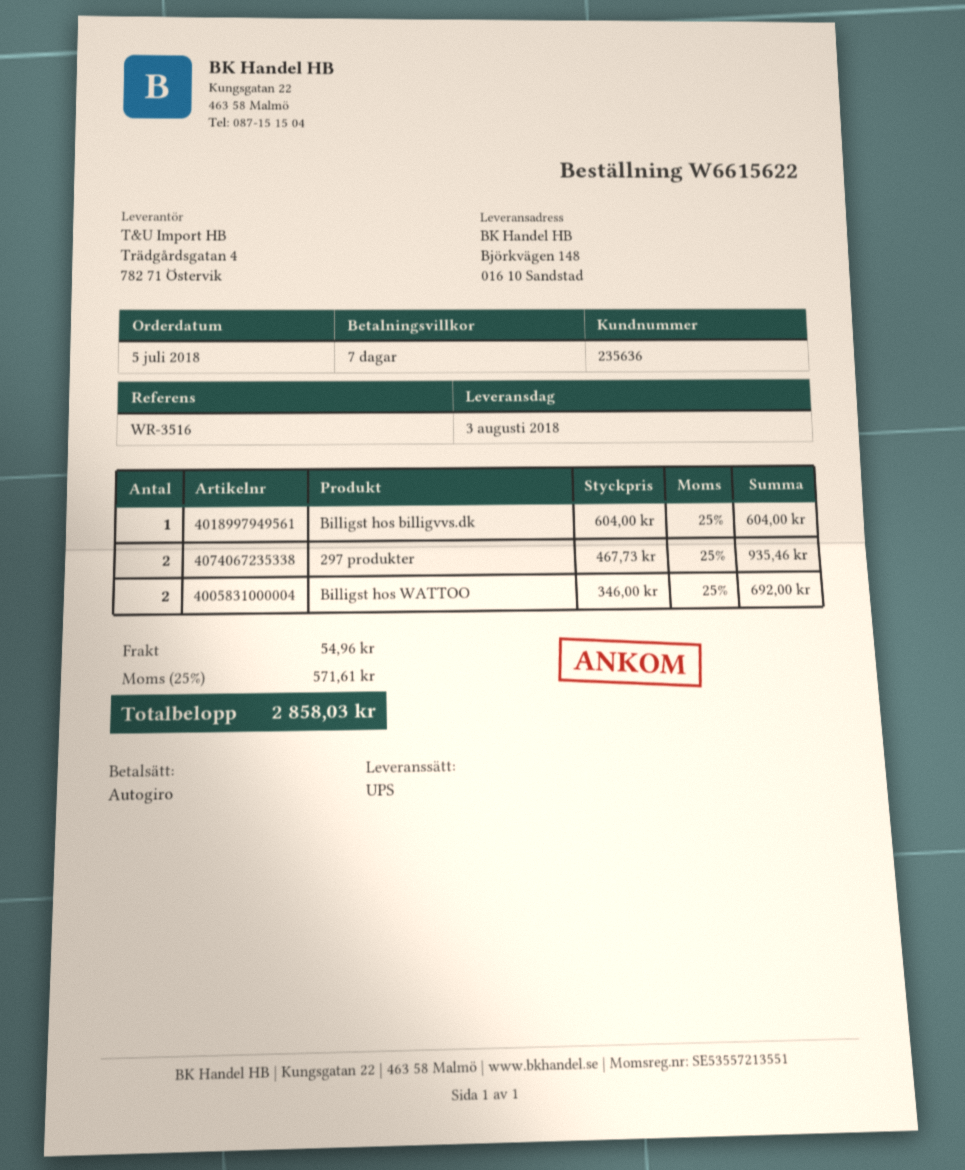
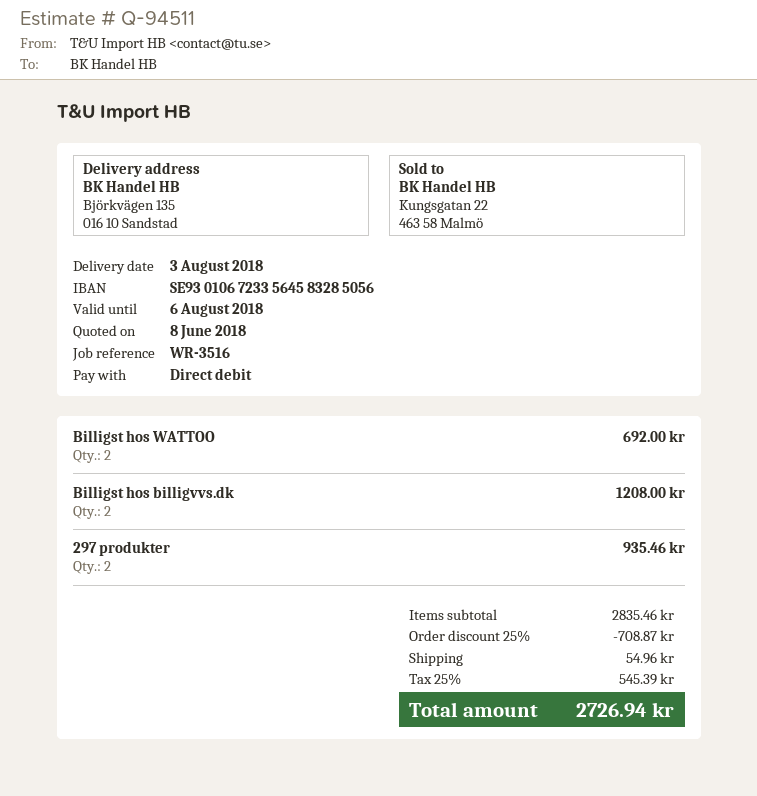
ship to: Björkvägen 148, 016 10 Sandstad -> Björkvägen 135, 016 10 Sandstad
Billigst hos billigvvs.dk: 1 for 604.00 -> 2 for 1208.00
discount: none -> 25% = 708.87
tax: 25% = 571.61 -> 25% = 545.39
total: 2858.03 -> 2726.94

